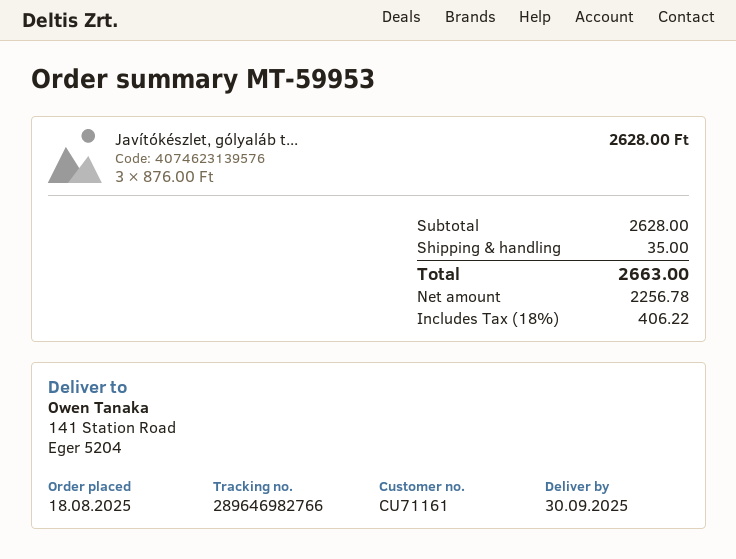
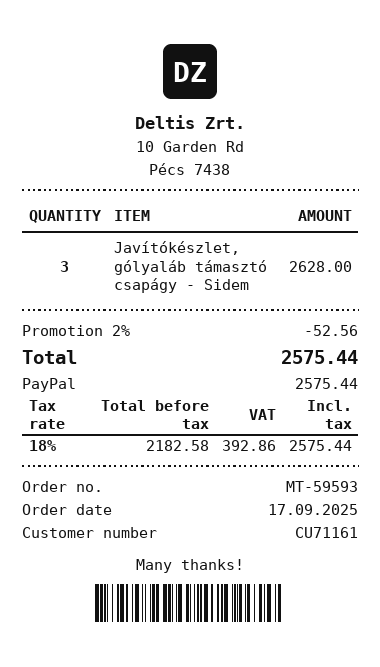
order number: MT-59953 -> MT-59593
order date: 2025-08-18 -> 2025-09-17
discount: none -> 2% = 52.56
shipping: 35.00 -> none
net: 2256.78 -> 2182.58
tax: 18% = 406.22 -> 18% = 392.86
total: 2663.00 -> 2575.44

